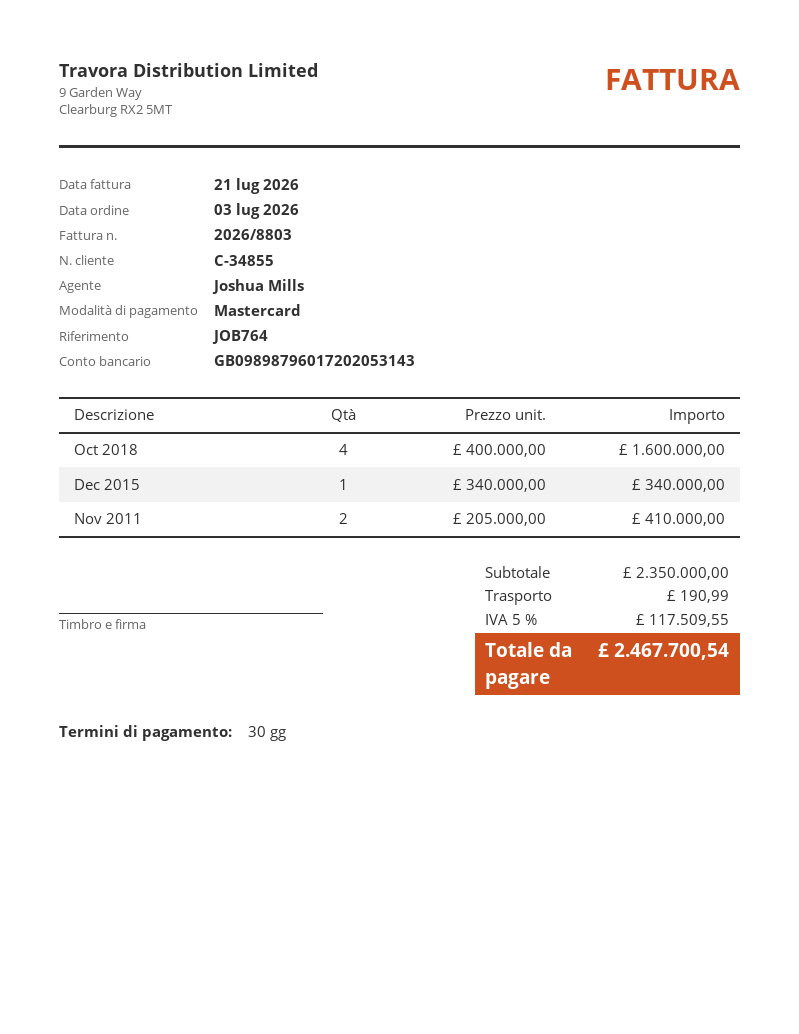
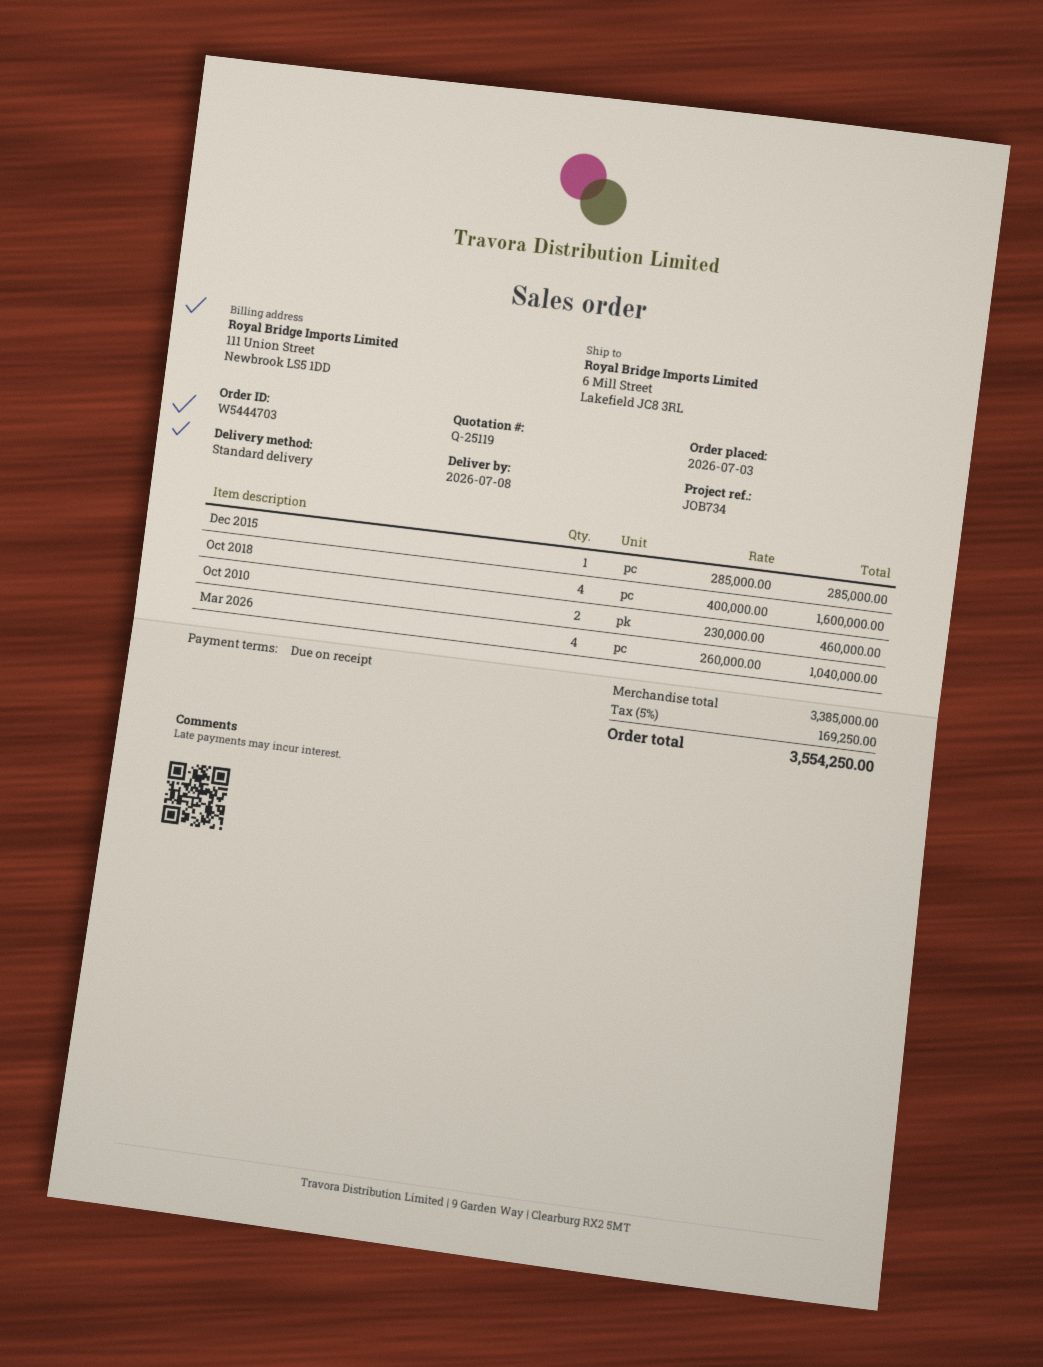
payment terms: 30 days -> on receipt
reference: JOB764 -> JOB734
Dec 2015: 1 x 340000.00 = 340000.00 -> 1 x 285000.00 = 285000.00
Nov 2011: 2 x 205000.00 = 410000.00 -> none
Oct 2010: none -> 2 x 230000.00 = 460000.00
Mar 2026: none -> 4 x 260000.00 = 1040000.00
subtotal: 2350000.00 -> 3385000.00
shipping: 190.99 -> none
tax: 5% = 117509.55 -> 5% = 169250.00
total: 2467700.54 -> 3554250.00

